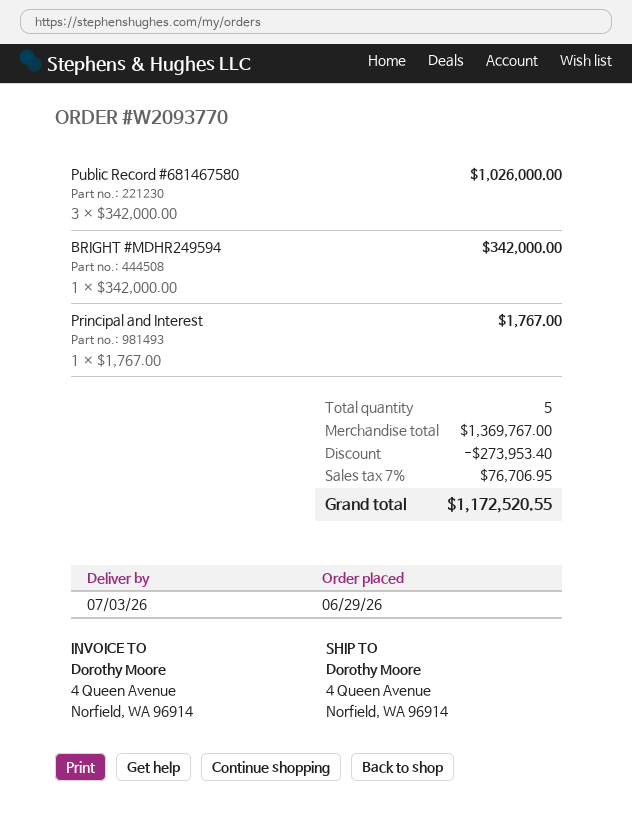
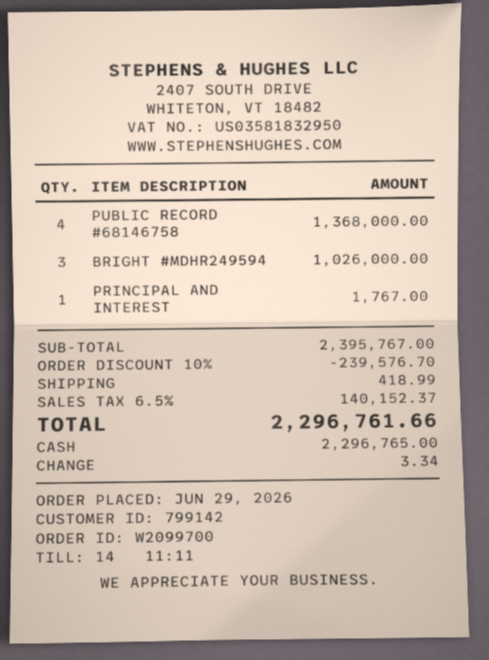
order number: W2093770 -> W2099700
Public Record #681467580: 3 for 1026000.00 -> 4 for 1368000.00
BRIGHT #MDHR249594: 1 for 342000.00 -> 3 for 1026000.00
subtotal: 1369767.00 -> 2395767.00
discount: 273953.40 -> 239576.70
shipping: none -> 418.99
tax: 7% = 76706.95 -> 6.5% = 140152.37
total: 1172520.55 -> 2296761.66

